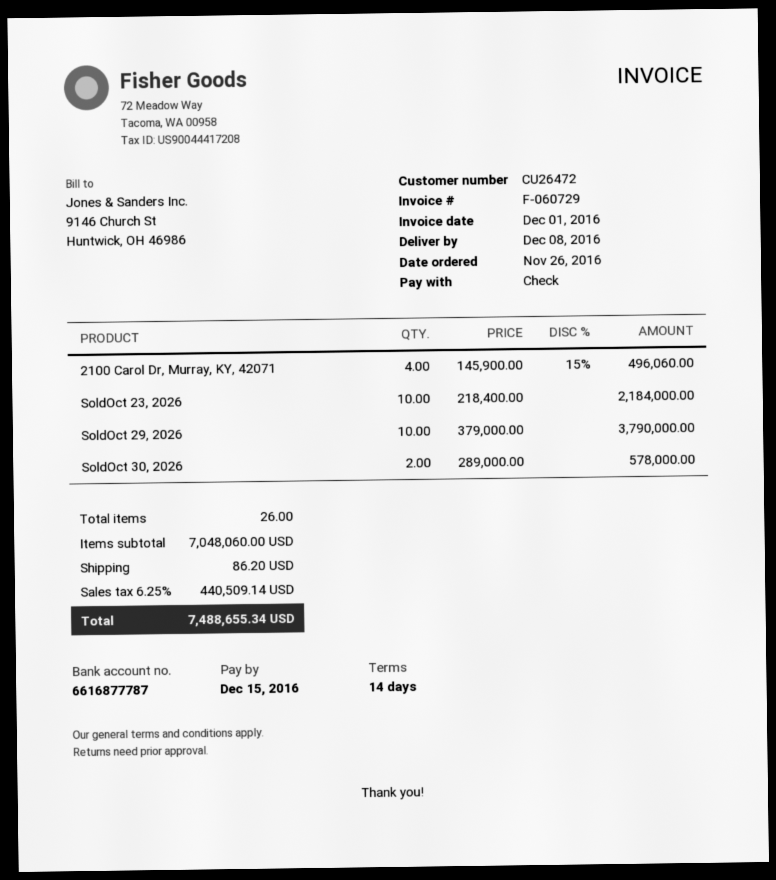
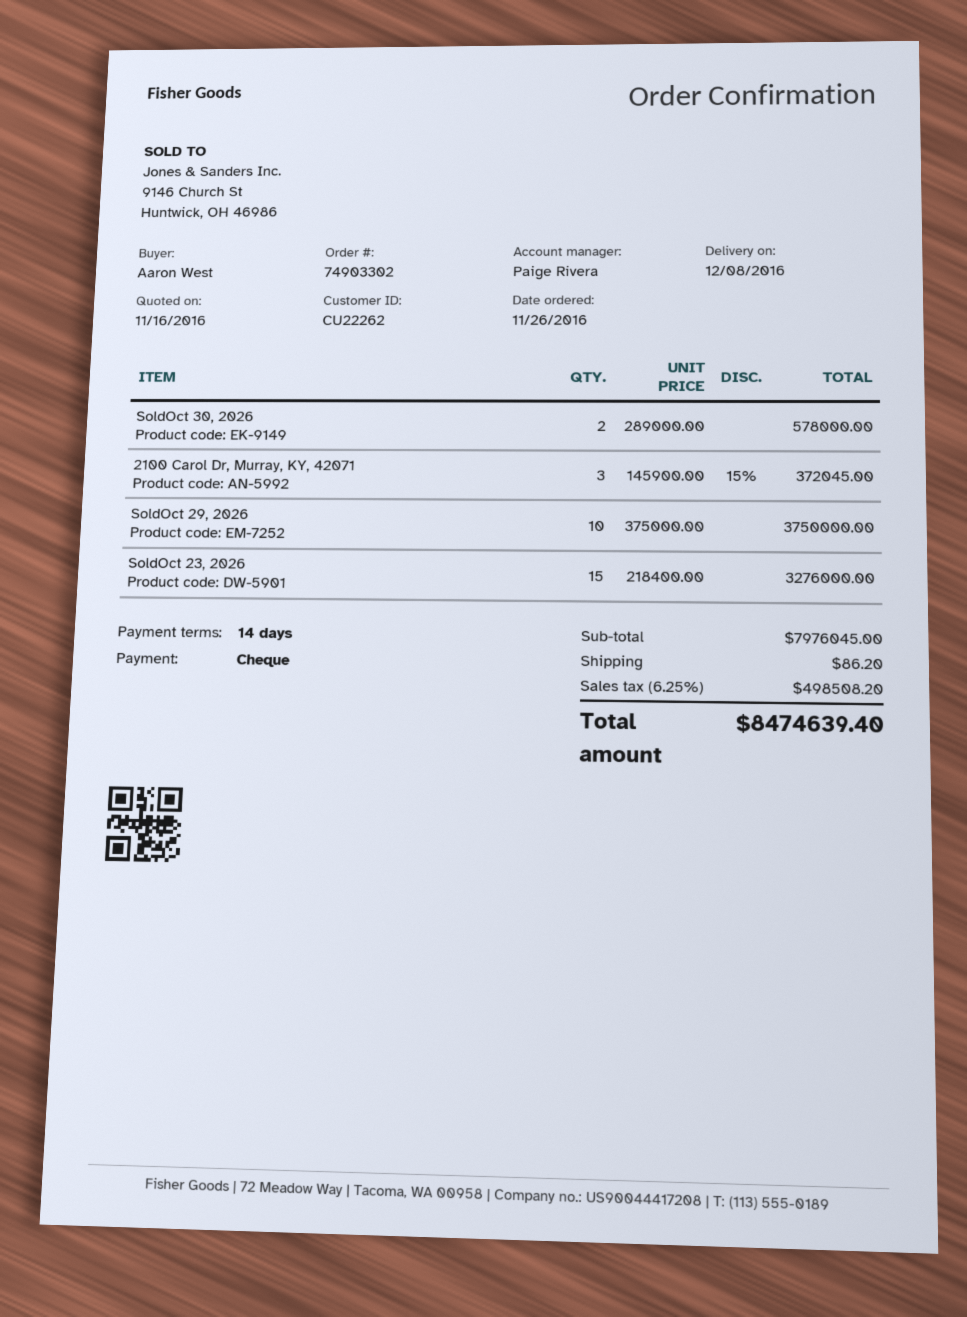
customer number: CU26472 -> CU22262
2100 Carol Dr, Murray, KY, 42071: 4 x 145900.00 - 15% = 496060.00 -> 3 x 145900.00 - 15% = 372045.00
SoldOct 23, 2026: 10 x 218400.00 = 2184000.00 -> 15 x 218400.00 = 3276000.00
SoldOct 29, 2026: 10 x 379000.00 = 3790000.00 -> 10 x 375000.00 = 3750000.00
subtotal: 7048060.00 -> 7976045.00
tax: 6.25% = 440509.14 -> 6.25% = 498508.20
total: 7488655.34 -> 8474639.40

